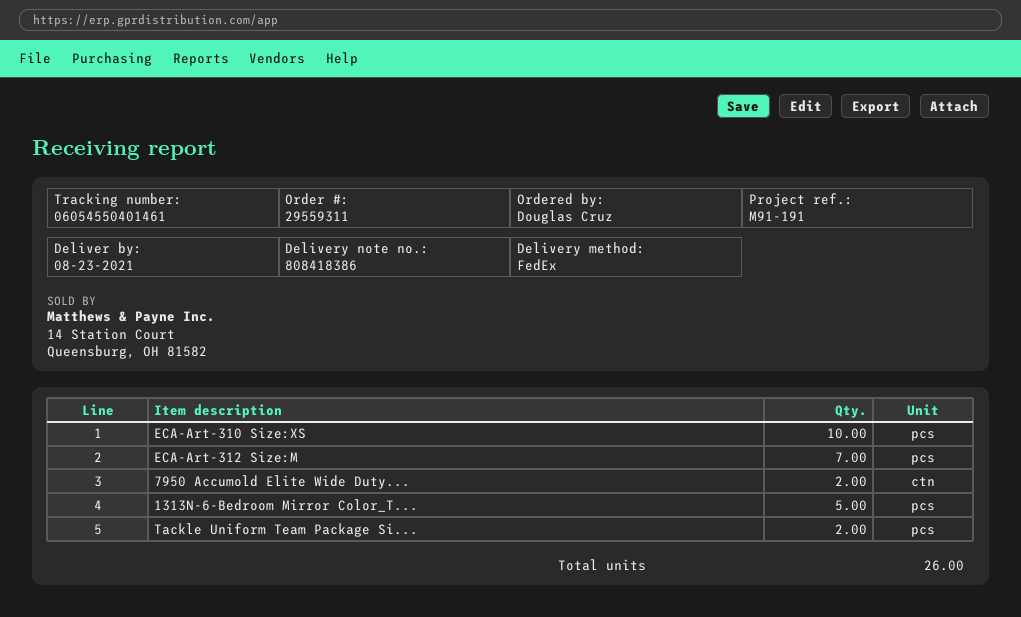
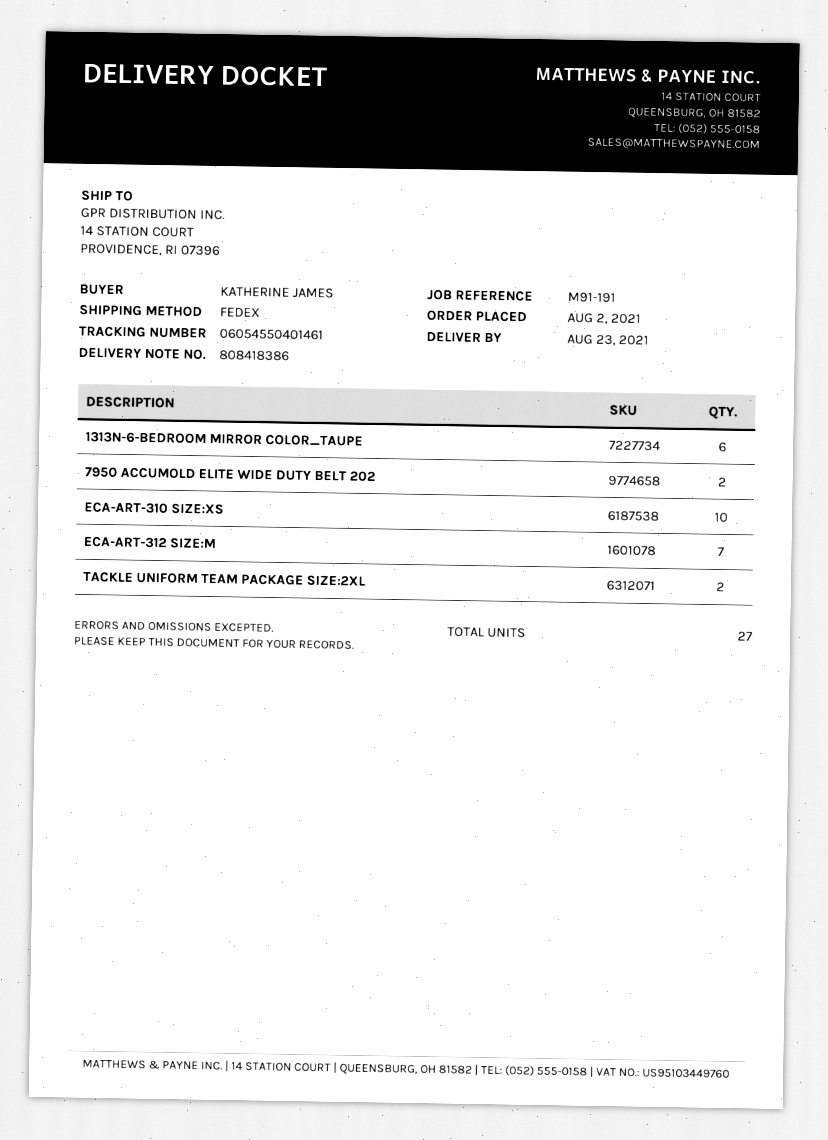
ordered by: Douglas Cruz -> KATHERINE JAMES
1313N-6-Bedroom Mirror Color_T...: 5 -> 6
total quantity: 26 -> 27

